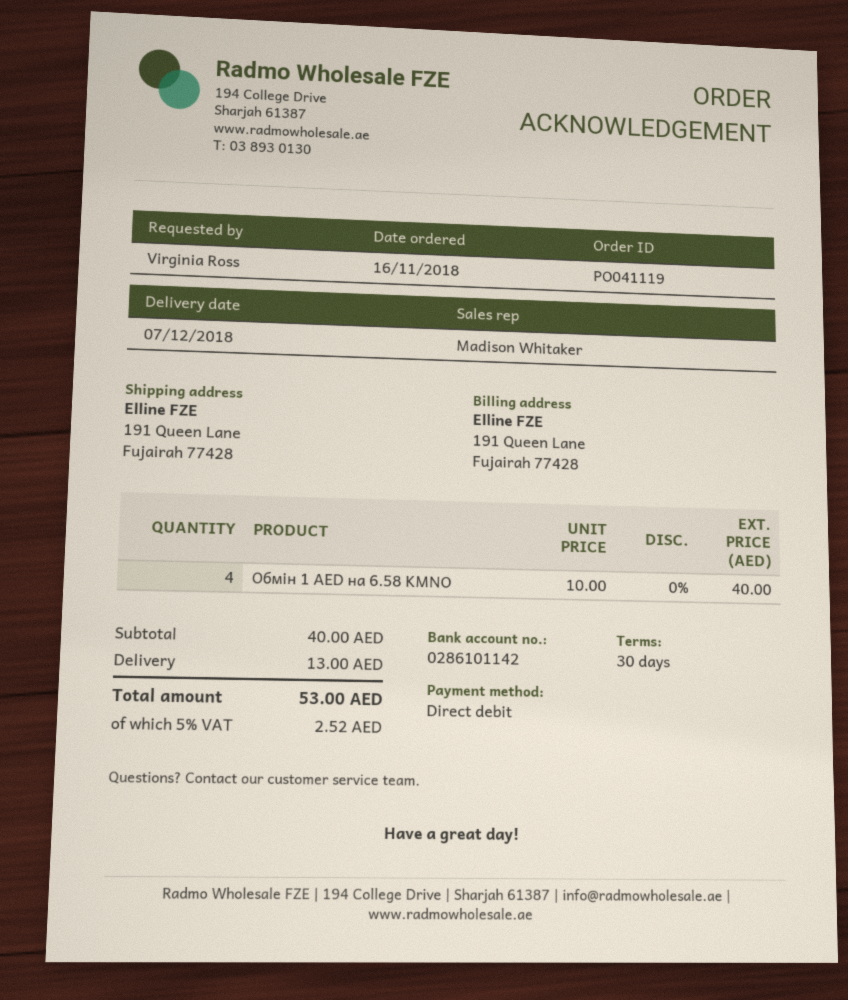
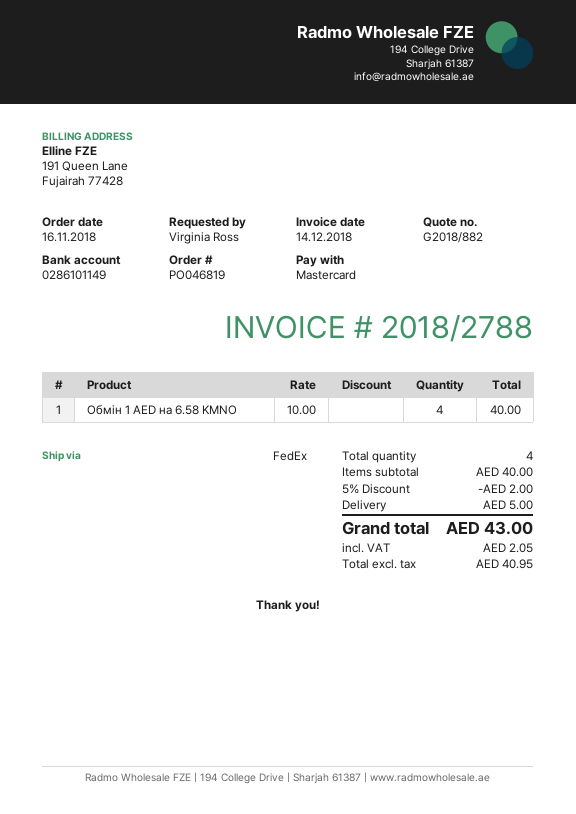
order number: PO041119 -> PO046819
payment method: direct debit -> Mastercard
bank account: 0286101142 -> 0286101149
discount: none -> 5% = 2.00
shipping: 13.00 -> 5.00
tax: 2.52 -> 2.05
total: 53.00 -> 43.00

